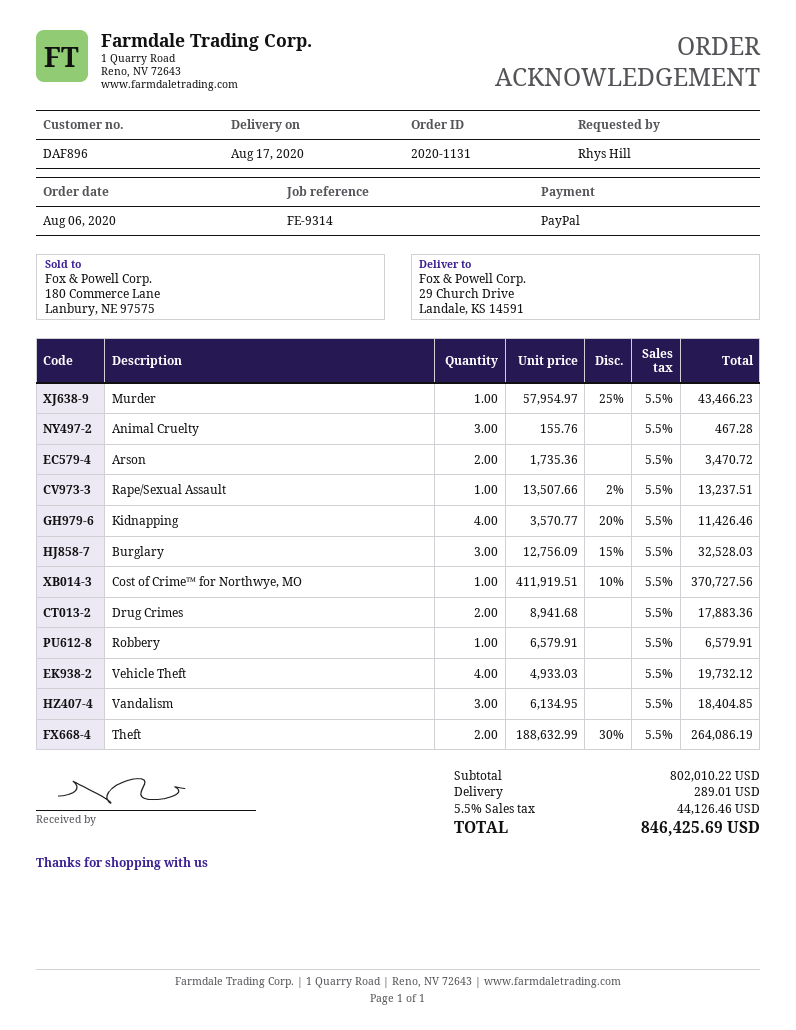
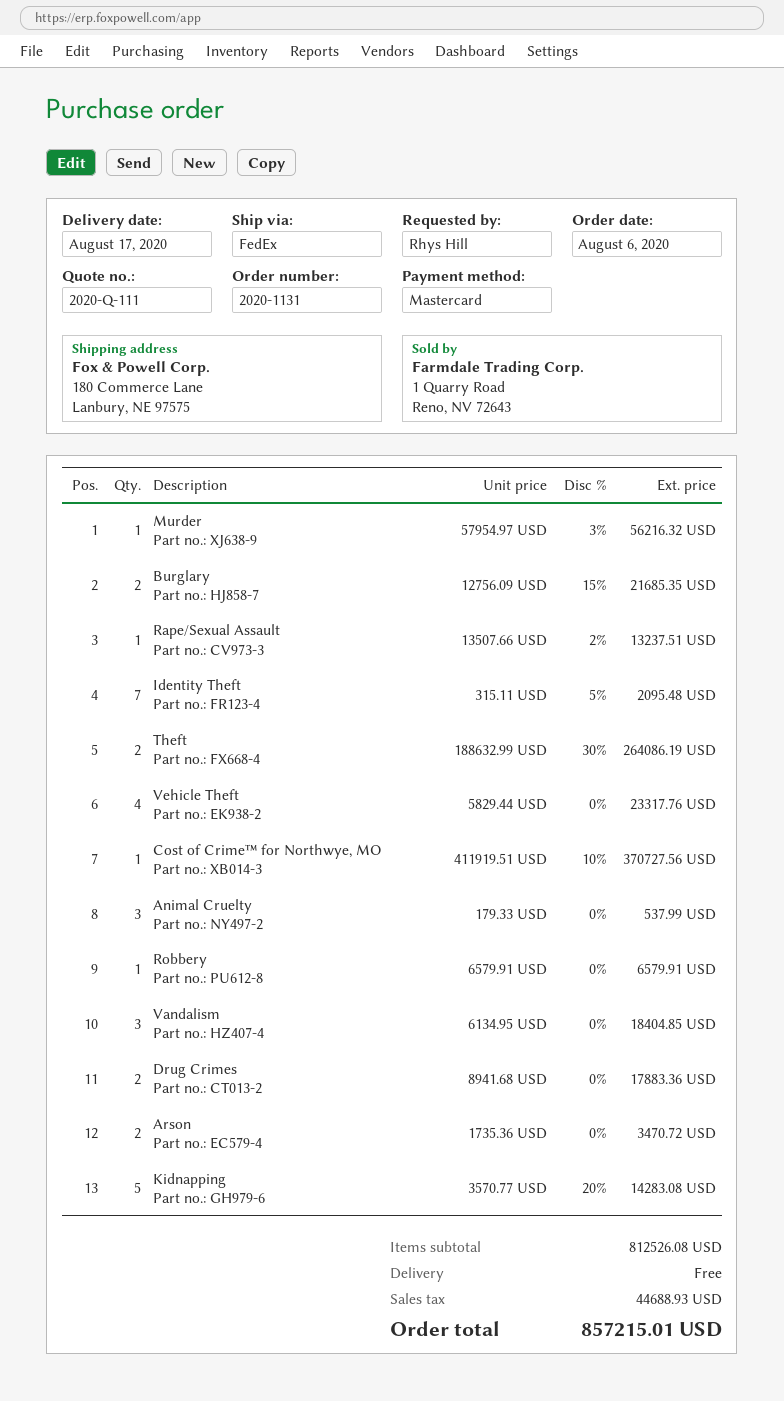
payment method: PayPal -> Mastercard
ship to: 29 Church Drive, Landale, KS 14591 -> 180 Commerce Lane, Lanbury, NE 97575
Murder: 1 x 57954.97 - 25% = 43466.23 -> 1 x 57954.97 - 3% = 56216.32
Animal Cruelty: 3 x 155.76 = 467.28 -> 3 x 179.33 = 537.99
Kidnapping: 4 x 3570.77 - 20% = 11426.46 -> 5 x 3570.77 - 20% = 14283.08
Burglary: 3 x 12756.09 - 15% = 32528.03 -> 2 x 12756.09 - 15% = 21685.35
Vehicle Theft: 4 x 4933.03 = 19732.12 -> 4 x 5829.44 = 23317.76
Identity Theft: none -> 7 x 315.11 - 5% = 2095.48
subtotal: 802010.22 -> 812526.08
shipping: 289.01 -> 0.00
tax: 44126.46 -> 44688.93
total: 846425.69 -> 857215.01

